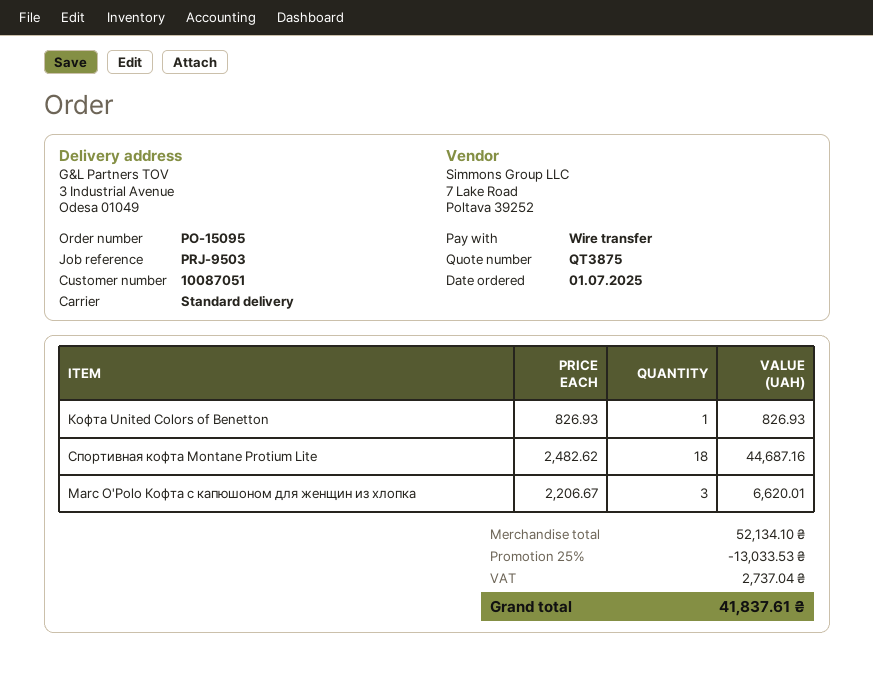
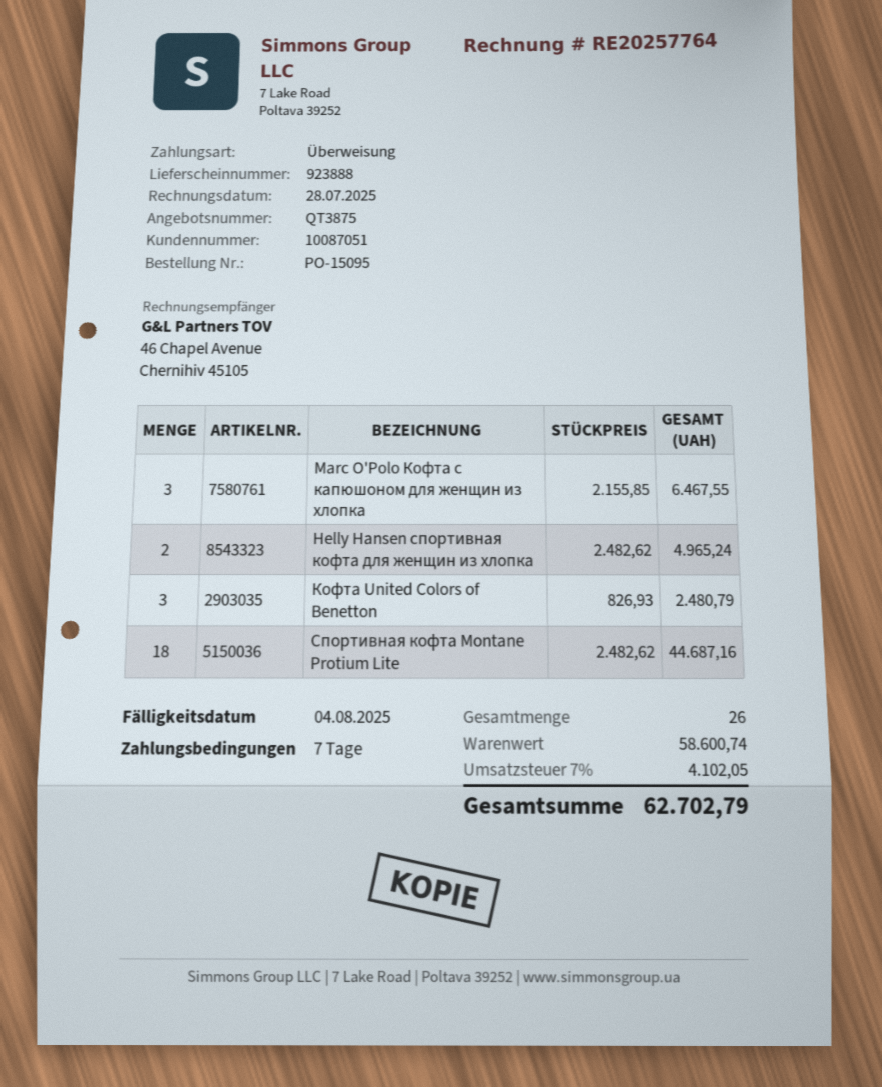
Кофта United Colors of Benetton: 1 x 826.93 = 826.93 -> 3 x 826.93 = 2480.79
Marc O'Polo Кофта с капюшоном для женщин из хлопка: 3 x 2206.67 = 6620.01 -> 3 x 2155.85 = 6467.55
Helly Hansen спортивная кофта для женщин из хлопка: none -> 2 x 2482.62 = 4965.24
subtotal: 52134.10 -> 58600.74
discount: 25% = 13033.53 -> none
tax: 2737.04 -> 4102.05
total: 41837.61 -> 62702.79

